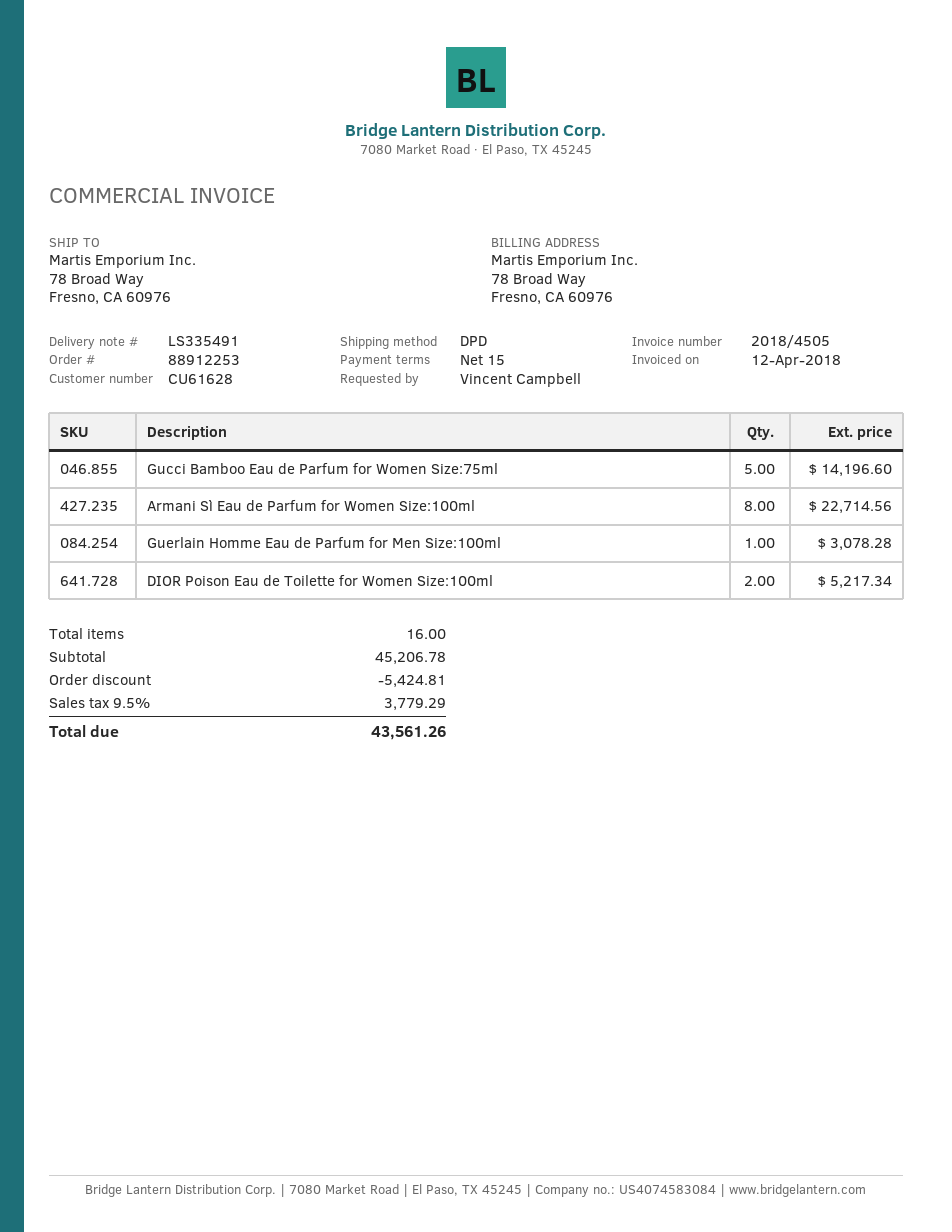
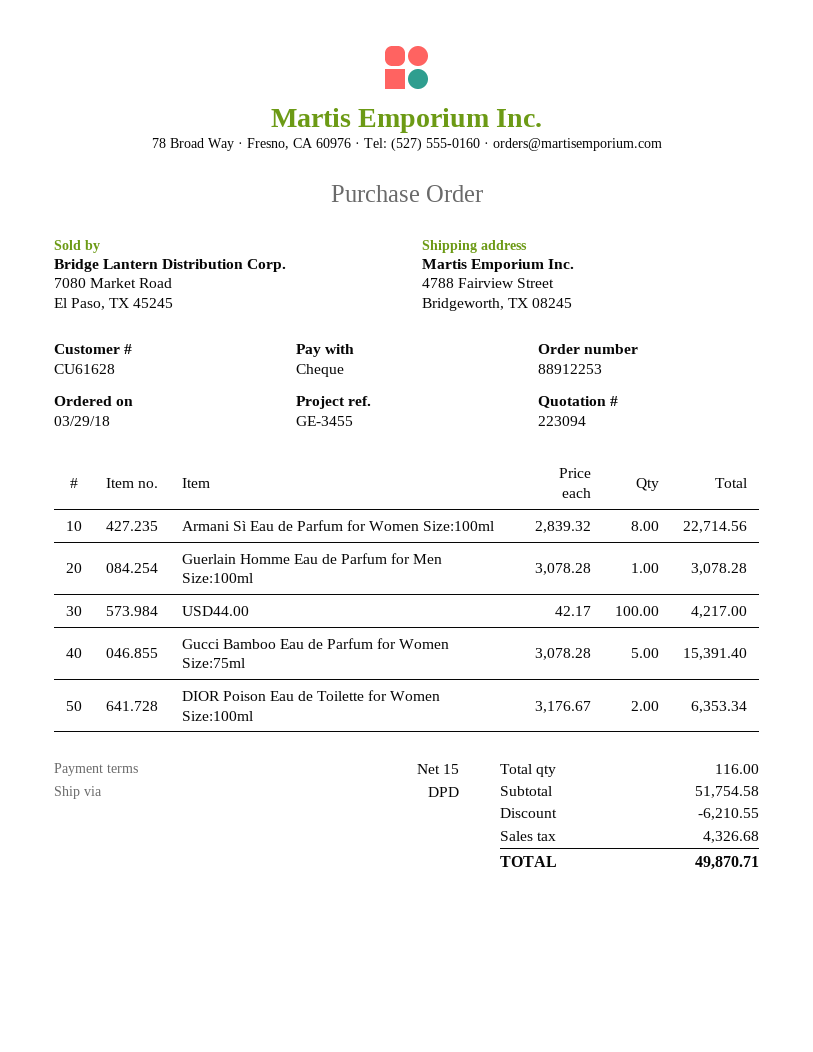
ship to: 78 Broad Way, Fresno, CA 60976 -> 4788 Fairview Street, Bridgeworth, TX 08245
Gucci Bamboo Eau de Parfum for Women Size:75ml: 5 for 14196.60 -> 5 for 15391.40
DIOR Poison Eau de Toilette for Women Size:100ml: 2 for 5217.34 -> 2 for 6353.34
USD44.00: none -> 100 for 4217.00
total quantity: 16 -> 116
subtotal: 45206.78 -> 51754.58
discount: 5424.81 -> 6210.55
tax: 3779.29 -> 4326.68
total: 43561.26 -> 49870.71

